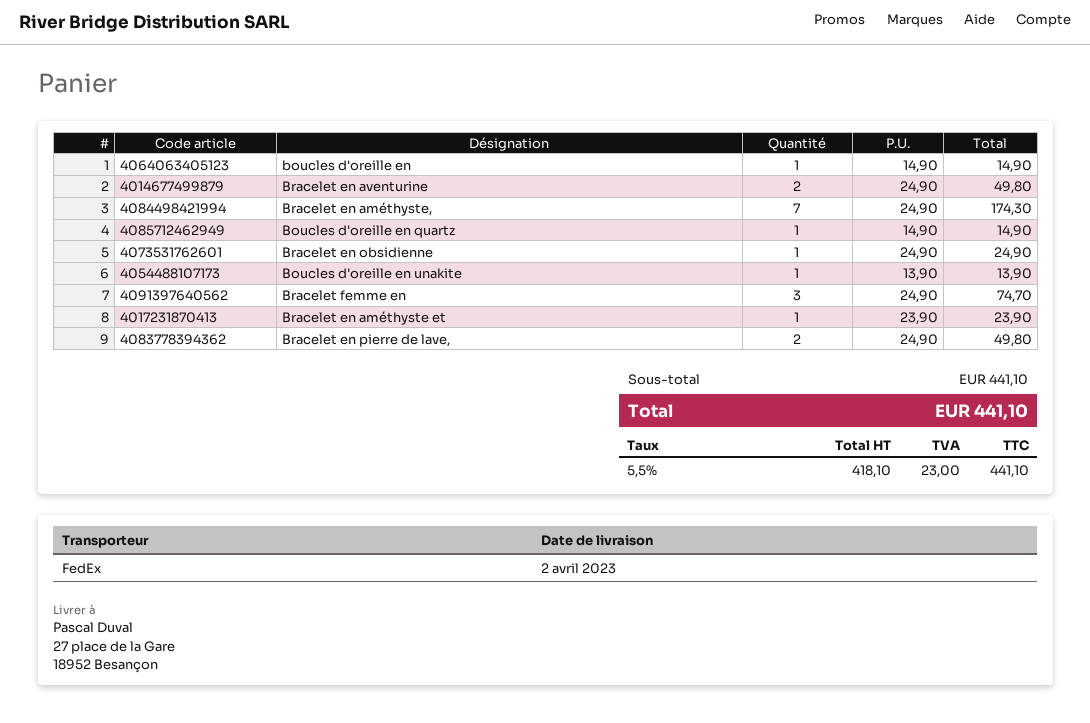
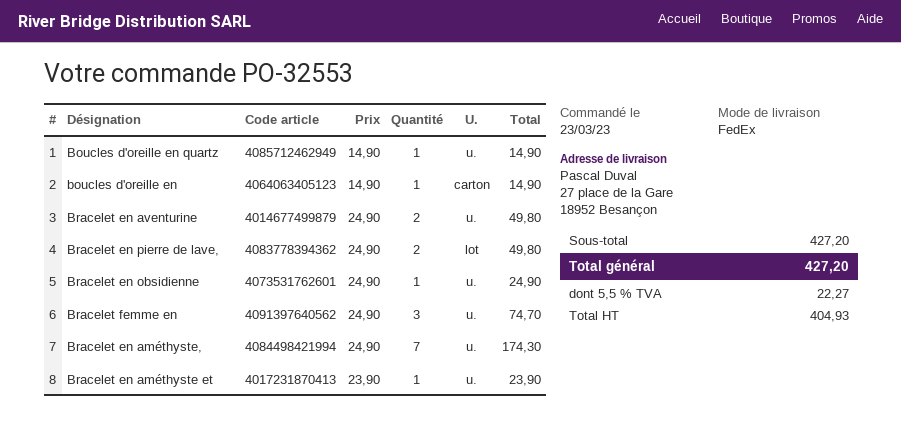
Boucles d'oreille en unakite: 1 x 13.90 = 13.90 -> none
subtotal: 441.10 -> 427.20
net: 418.10 -> 404.93
tax: 5.5% = 23.00 -> 5.5% = 22.27
total: 441.10 -> 427.20

